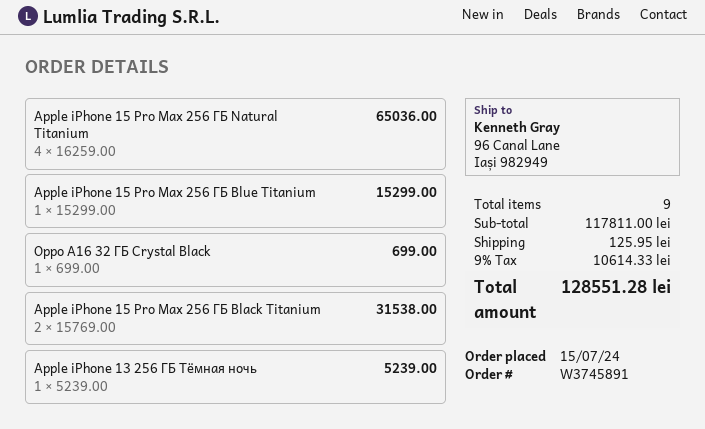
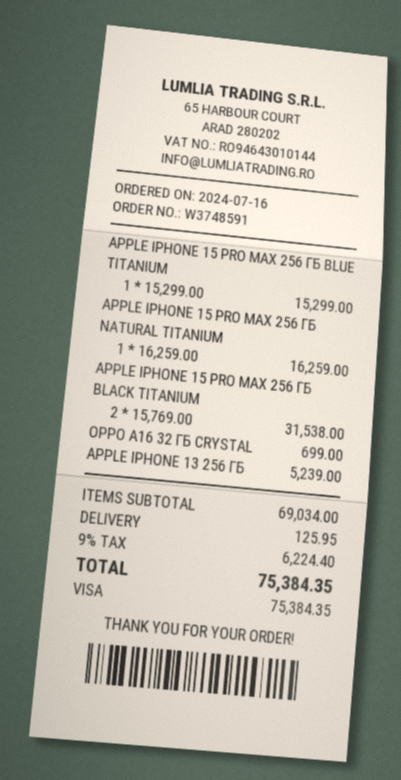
order number: W3745891 -> W3748591
order date: 2024-07-15 -> 2024-07-16
Apple iPhone 15 Pro Max 256 ГБ Natural Titanium: 4 x 16259.00 = 65036.00 -> 1 x 16259.00 = 16259.00
subtotal: 117811.00 -> 69034.00
tax: 9% = 10614.33 -> 9% = 6224.40
total: 128551.28 -> 75384.35

